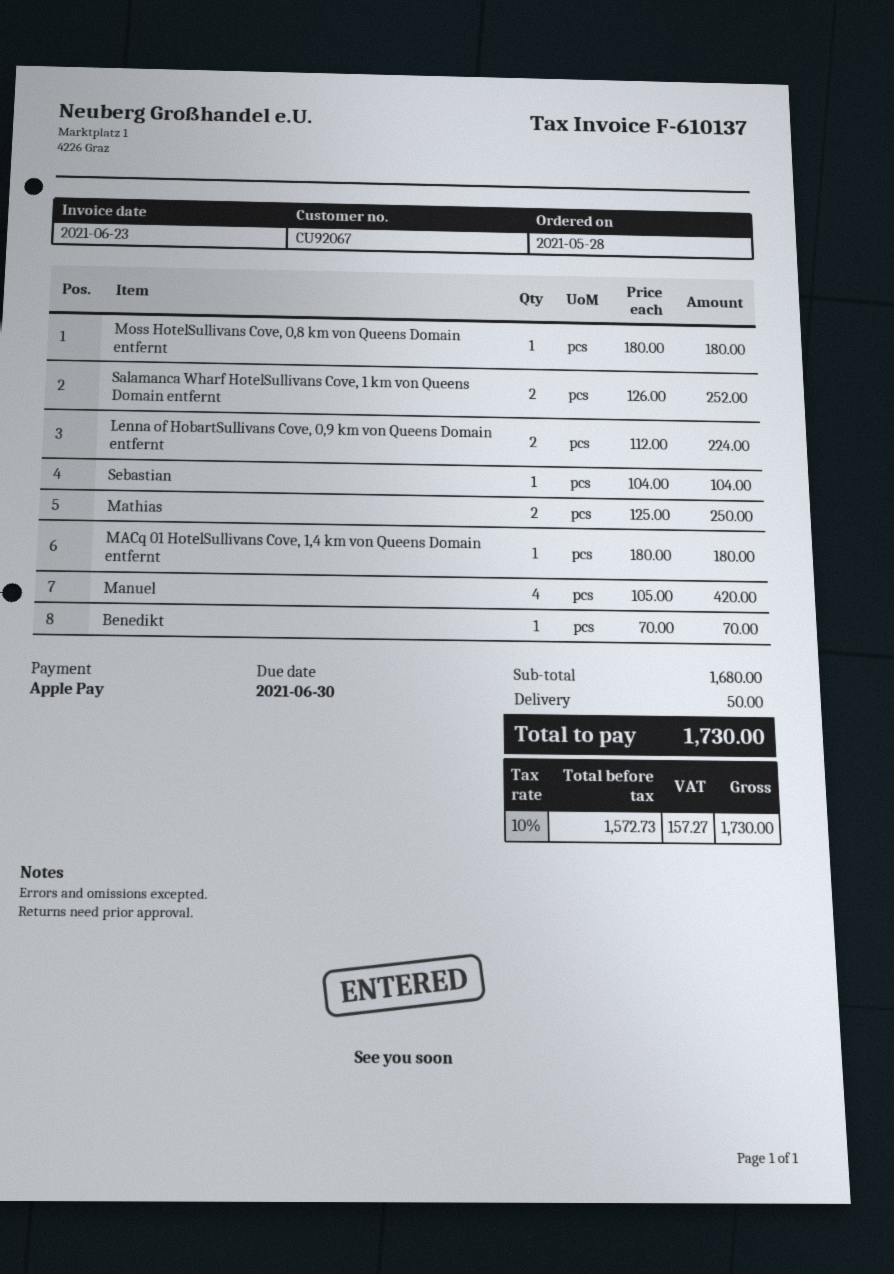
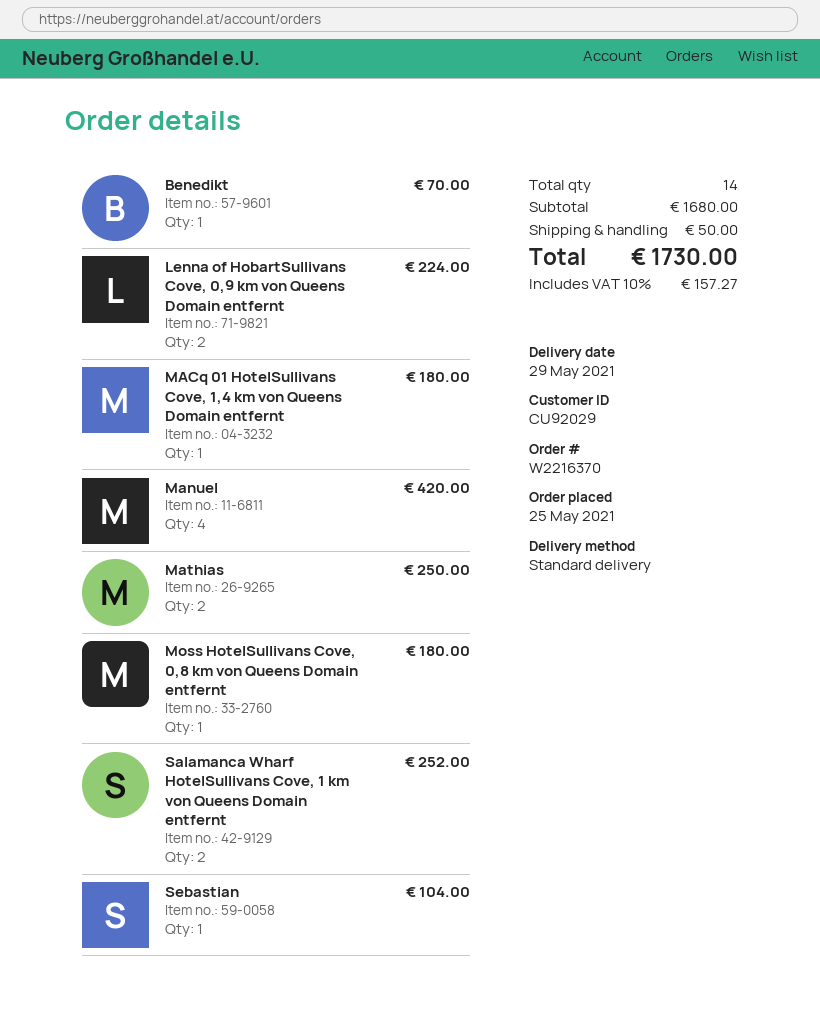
order date: 2021-05-28 -> 2021-05-25
customer number: CU92067 -> CU92029

